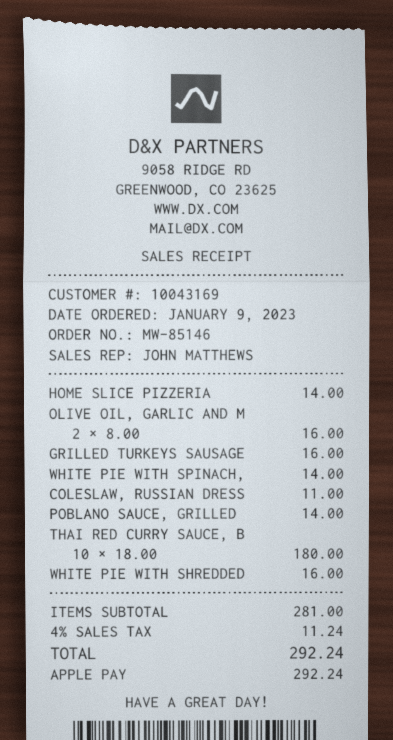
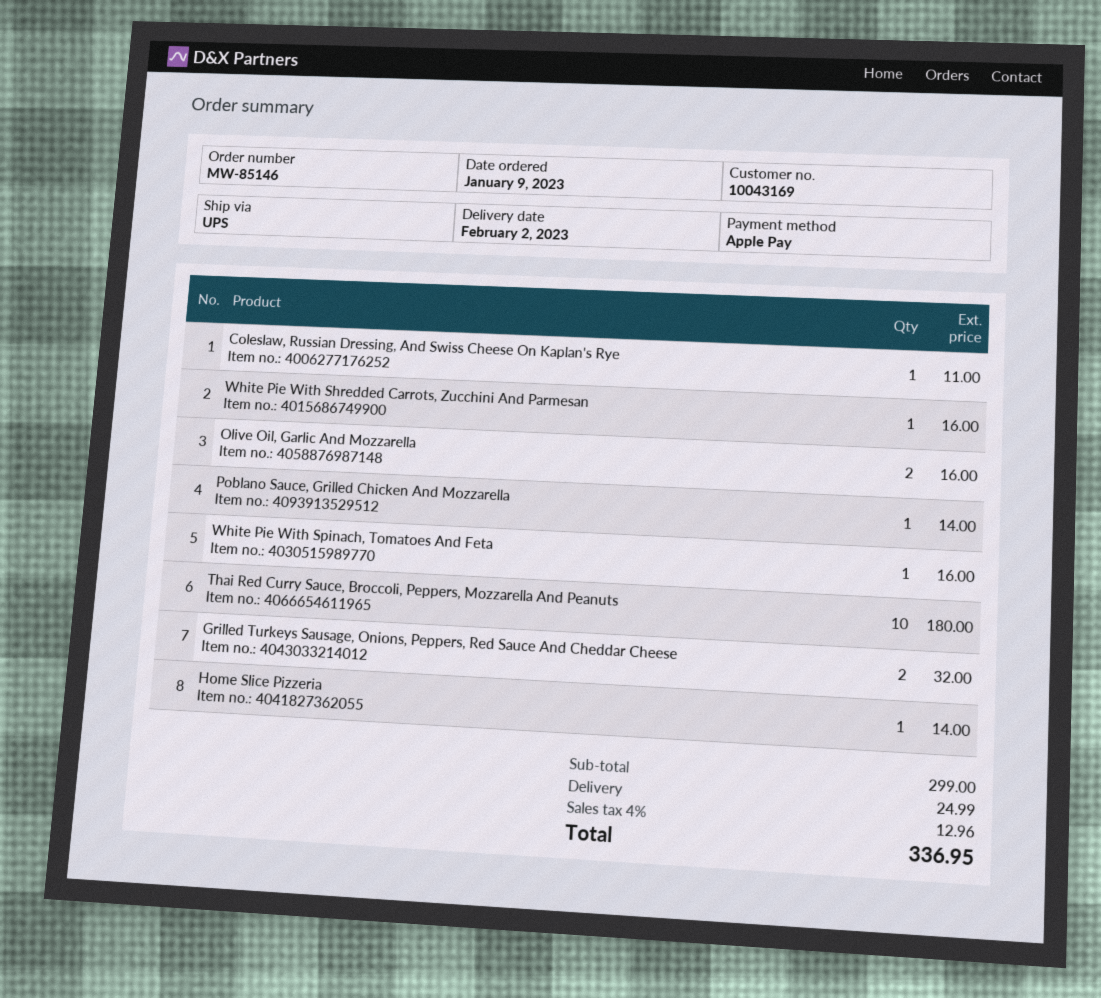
GRILLED TURKEYS SAUSAGE: 1 for 16.00 -> 2 for 32.00
WHITE PIE WITH SPINACH,: 1 for 14.00 -> 1 for 16.00
subtotal: 281.00 -> 299.00
shipping: none -> 24.99
tax: 4% = 11.24 -> 4% = 12.96
total: 292.24 -> 336.95

